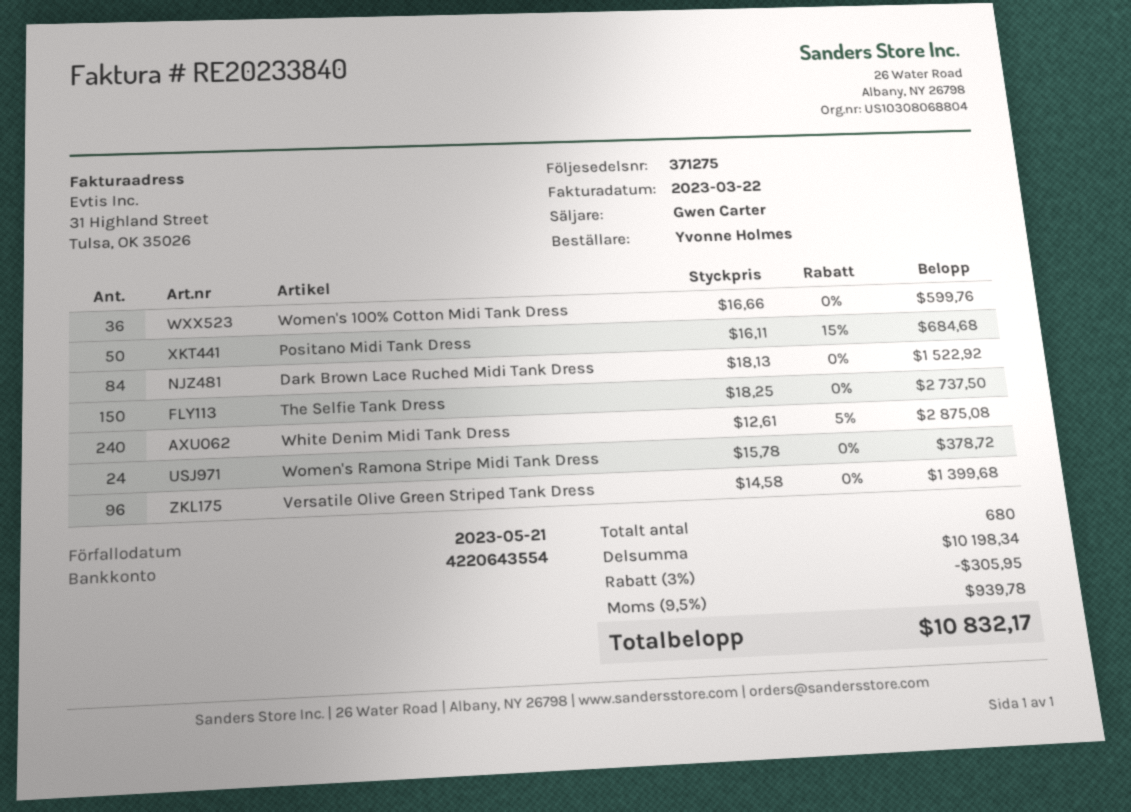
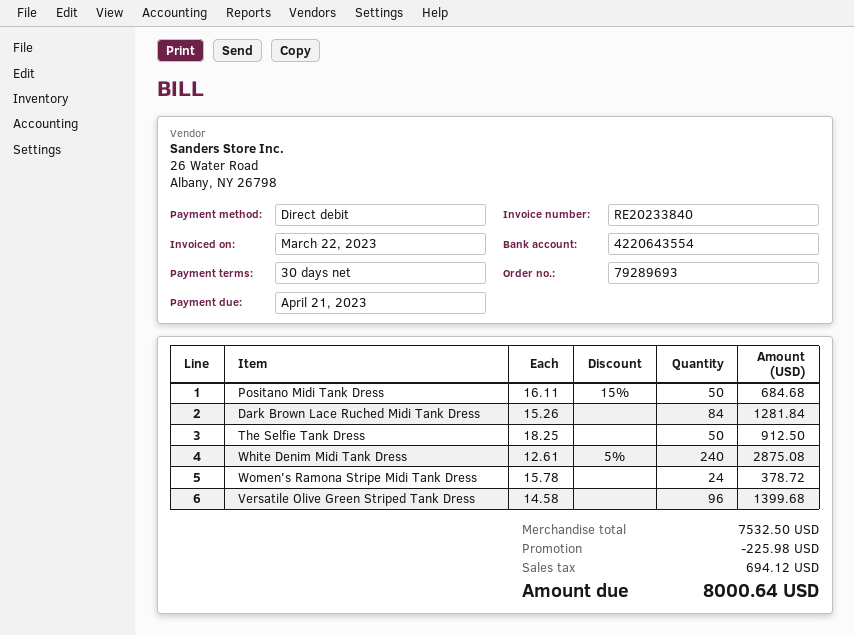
due date: 2023-05-21 -> 2023-04-21
Women's 100% Cotton Midi Tank Dress: 36 x 16.66 = 599.76 -> none
Dark Brown Lace Ruched Midi Tank Dress: 84 x 18.13 = 1522.92 -> 84 x 15.26 = 1281.84
The Selfie Tank Dress: 150 x 18.25 = 2737.50 -> 50 x 18.25 = 912.50
subtotal: 10198.34 -> 7532.50
discount: 305.95 -> 225.98
tax: 939.78 -> 694.12
total: 10832.17 -> 8000.64

